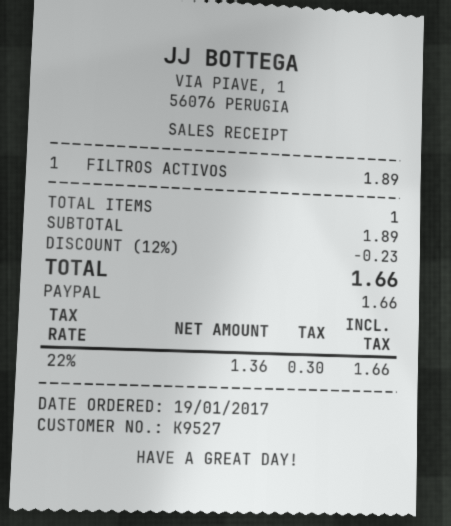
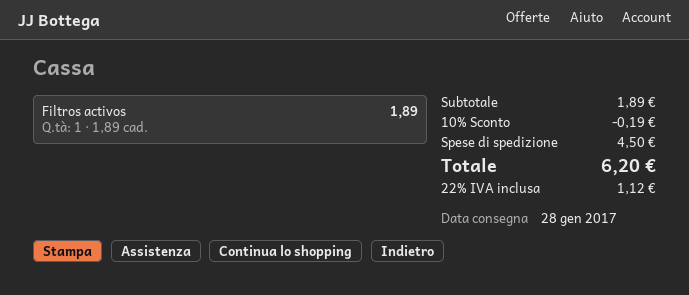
discount: 12% = 0.23 -> 10% = 0.19
shipping: none -> 4.50
tax: 22% = 0.30 -> 22% = 1.12
total: 1.66 -> 6.20

